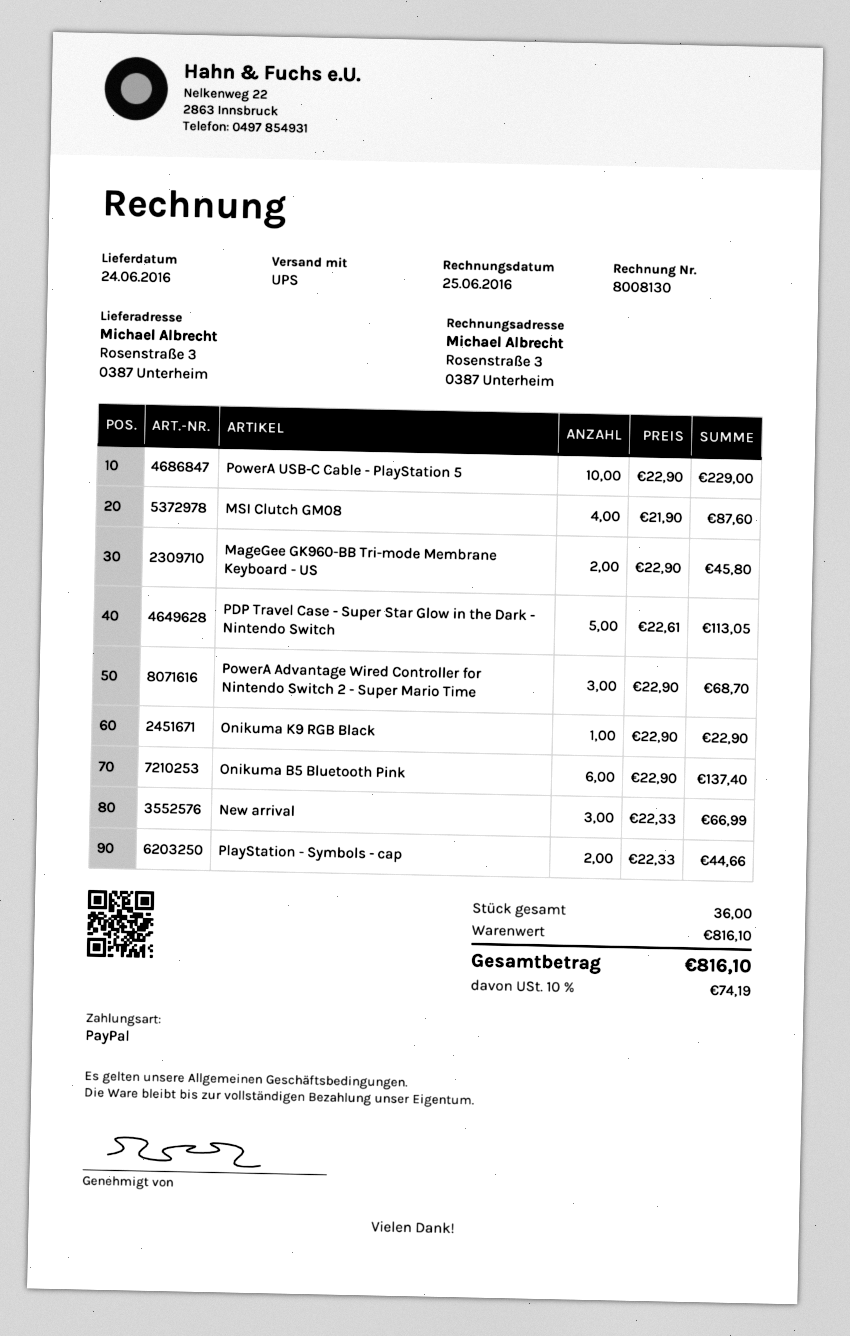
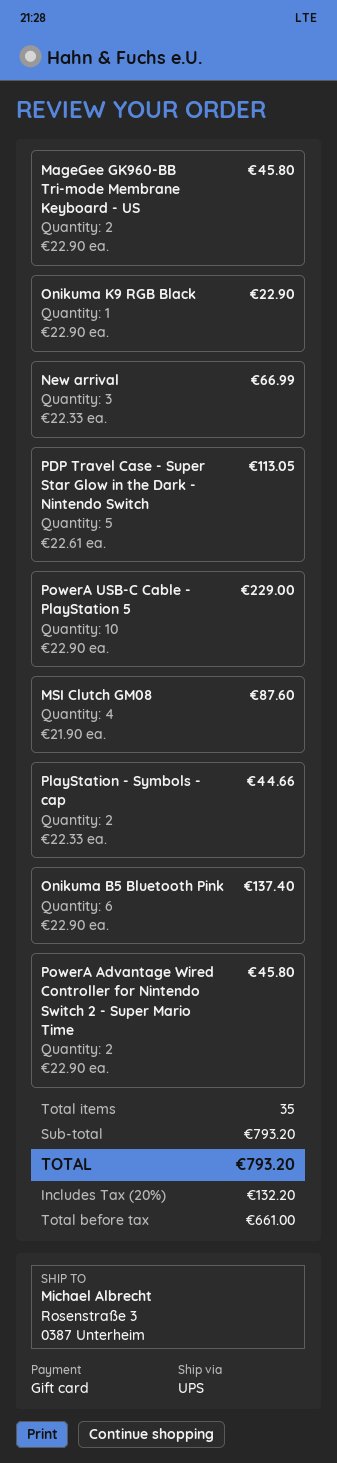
payment method: PayPal -> gift card
PowerA Advantage Wired Controller for Nintendo Switch 2 - Super Mario Time: 3 x 22.90 = 68.70 -> 2 x 22.90 = 45.80
total quantity: 36 -> 35
subtotal: 816.10 -> 793.20
tax: 10% = 74.19 -> 20% = 132.20
total: 816.10 -> 793.20

